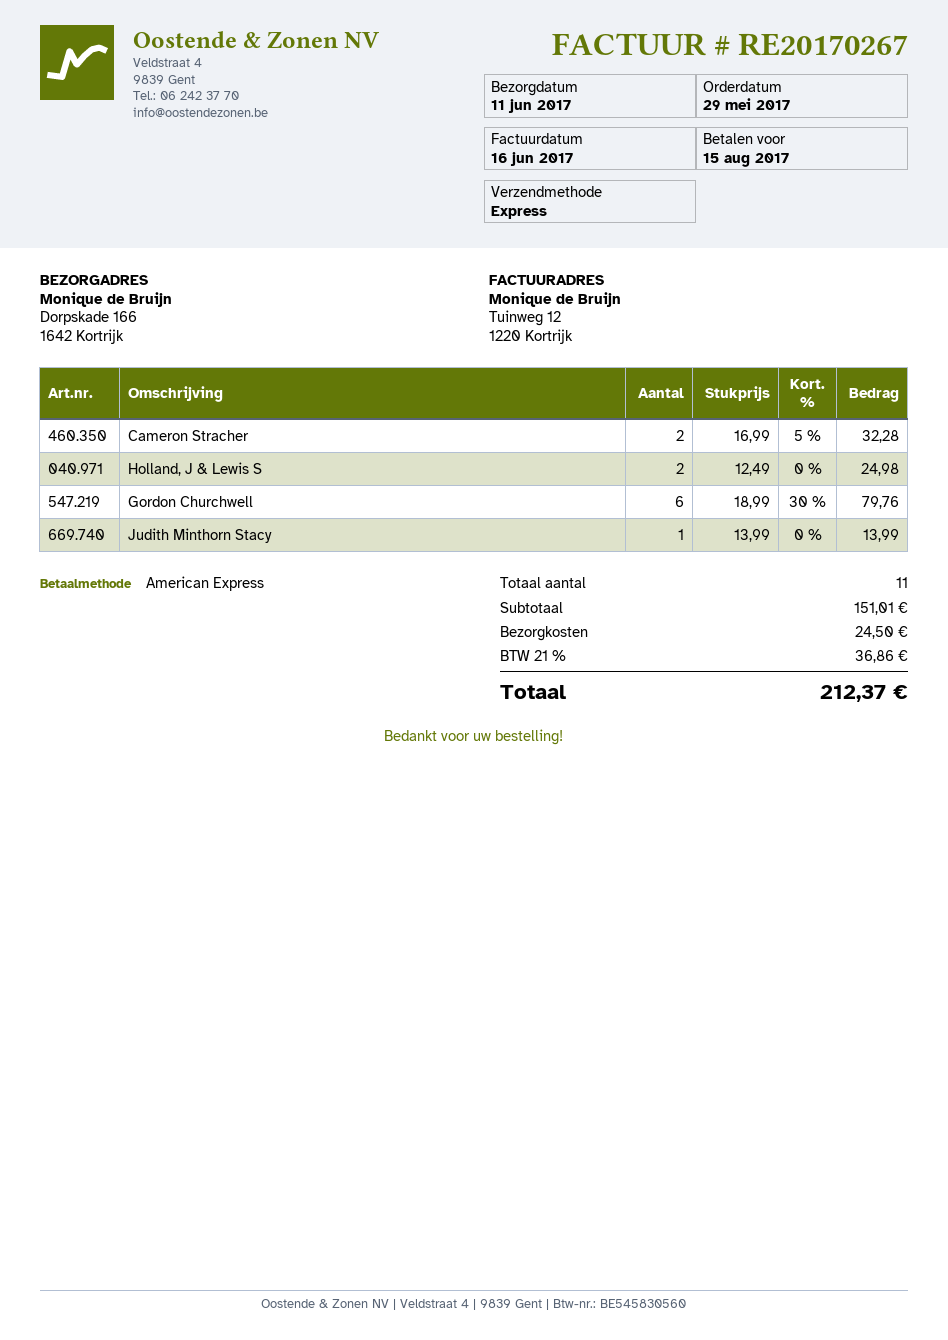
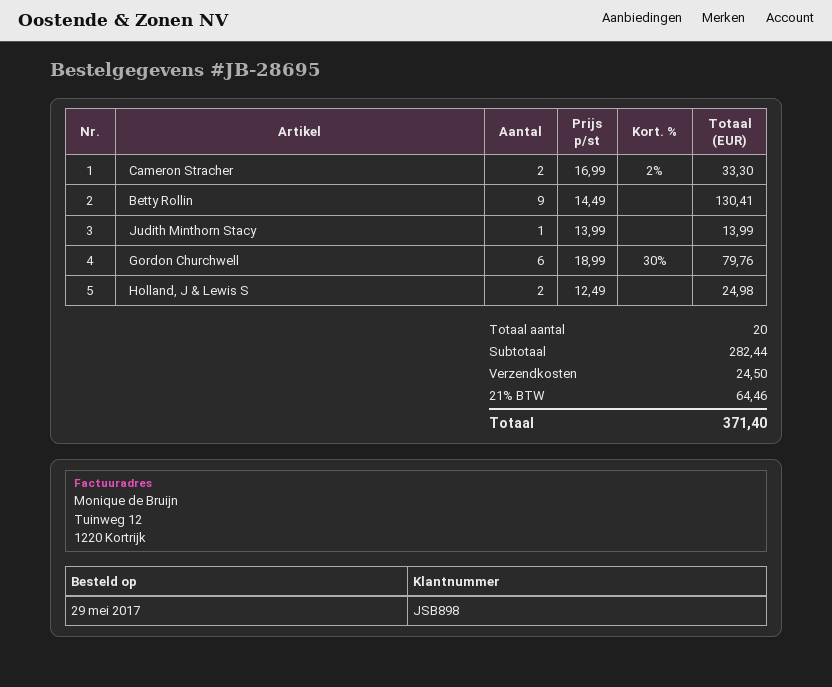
Cameron Stracher: 2 x 16.99 - 5% = 32.28 -> 2 x 16.99 - 2% = 33.30
Betty Rollin: none -> 9 x 14.49 = 130.41
total quantity: 11 -> 20
subtotal: 151.01 -> 282.44
tax: 21% = 36.86 -> 21% = 64.46
total: 212.37 -> 371.40

